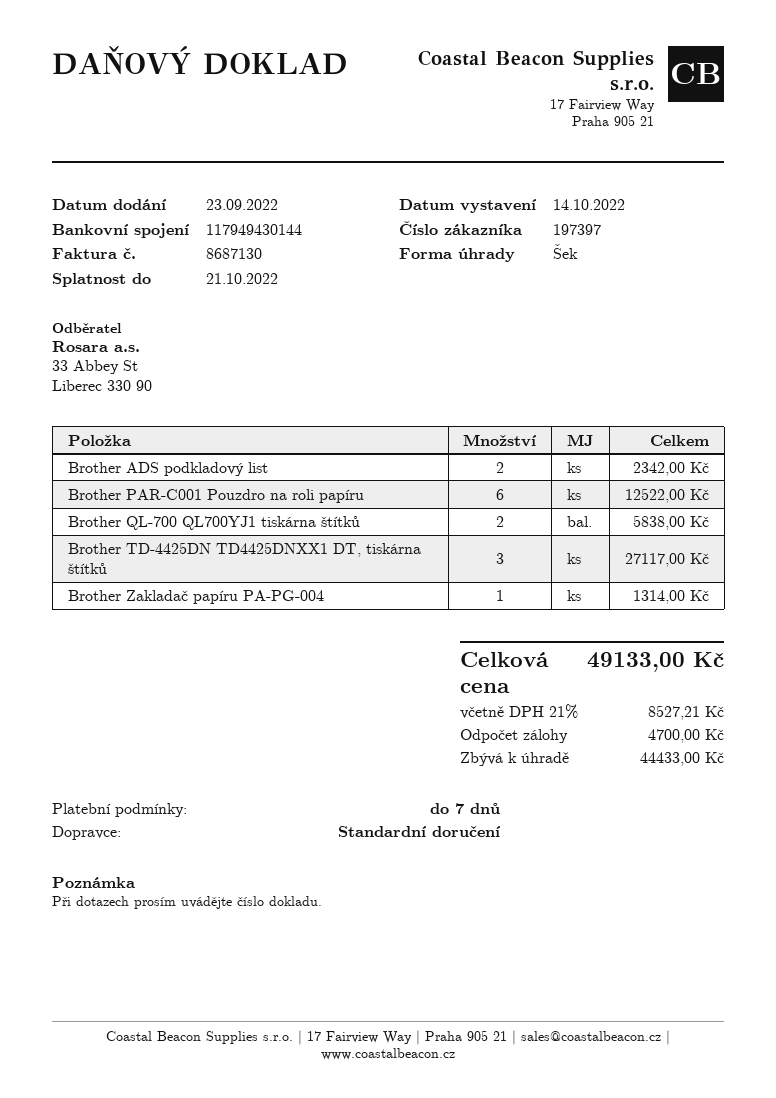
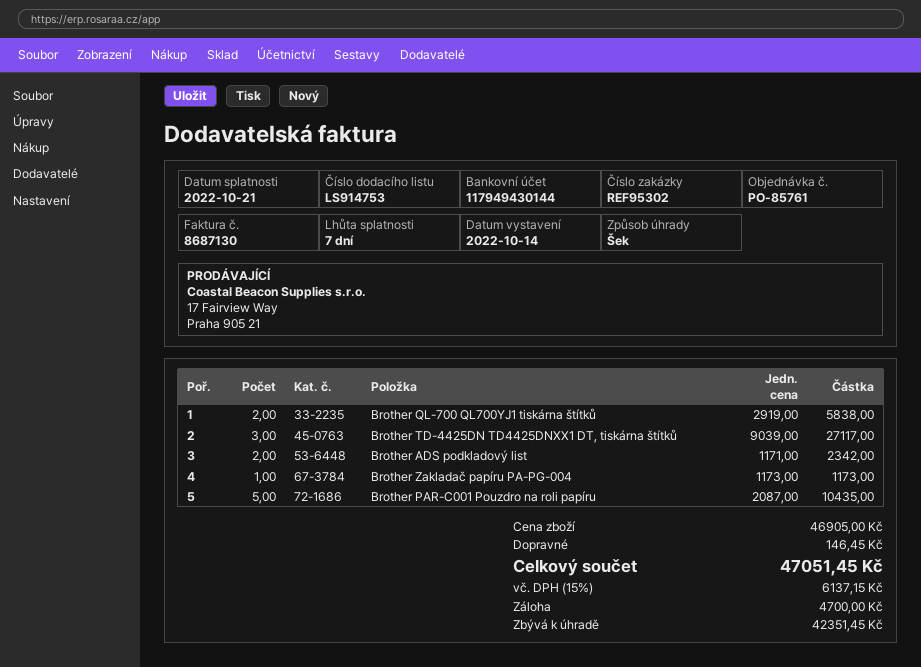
Brother PAR-C001 Pouzdro na roli papíru: 6 for 12522.00 -> 5 for 10435.00
Brother Zakladač papíru PA-PG-004: 1 for 1314.00 -> 1 for 1173.00
shipping: none -> 146.45
tax: 21% = 8527.21 -> 15% = 6137.15
total: 49133.00 -> 47051.45
balance: 44433.00 -> 42351.45

